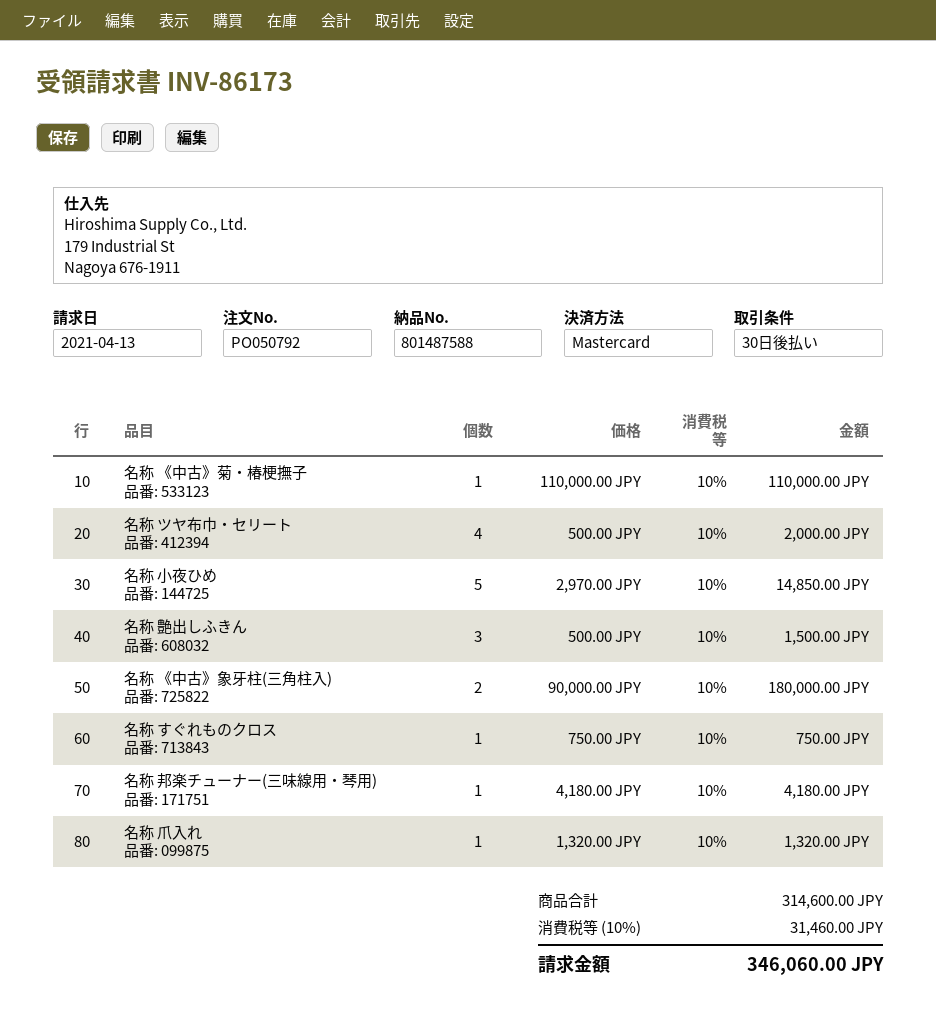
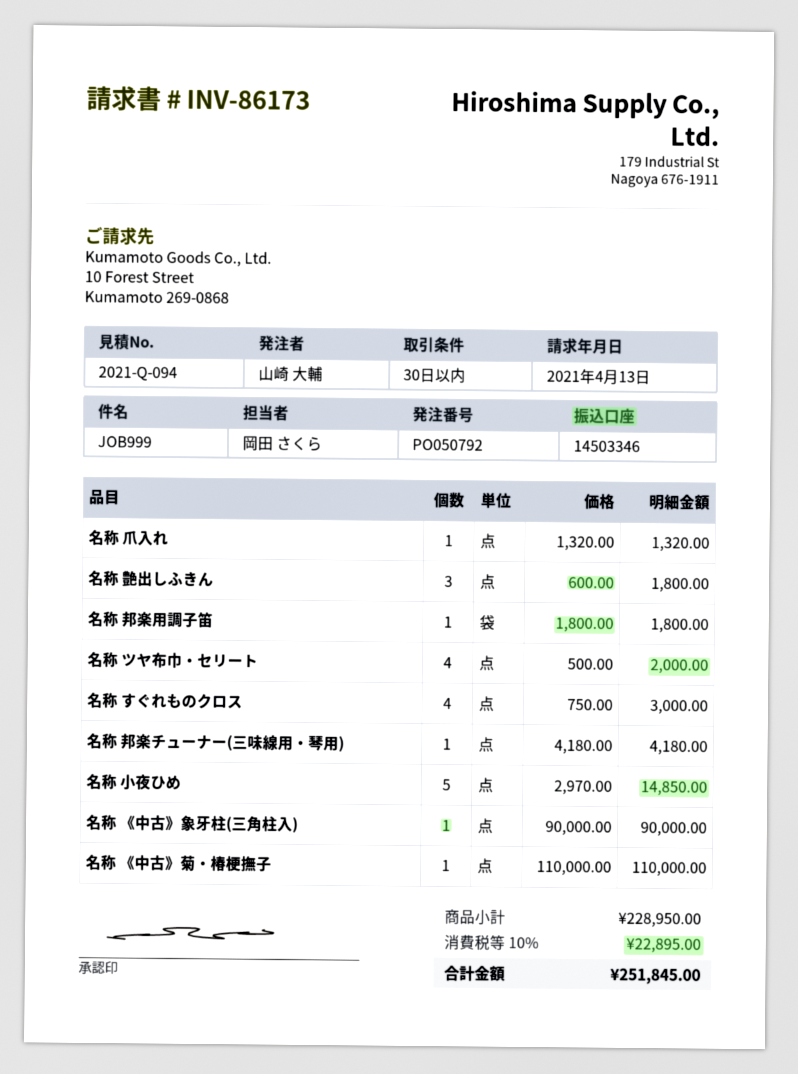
名称 艶出しふきん: 3 x 500.00 = 1500.00 -> 3 x 600.00 = 1800.00
名称 《中古》象牙柱(三角柱入): 2 x 90000.00 = 180000.00 -> 1 x 90000.00 = 90000.00
名称 すぐれものクロス: 1 x 750.00 = 750.00 -> 4 x 750.00 = 3000.00
名称 邦楽用調子笛: none -> 1 x 1800.00 = 1800.00
subtotal: 314600.00 -> 228950.00
tax: 10% = 31460.00 -> 10% = 22895.00
total: 346060.00 -> 251845.00

